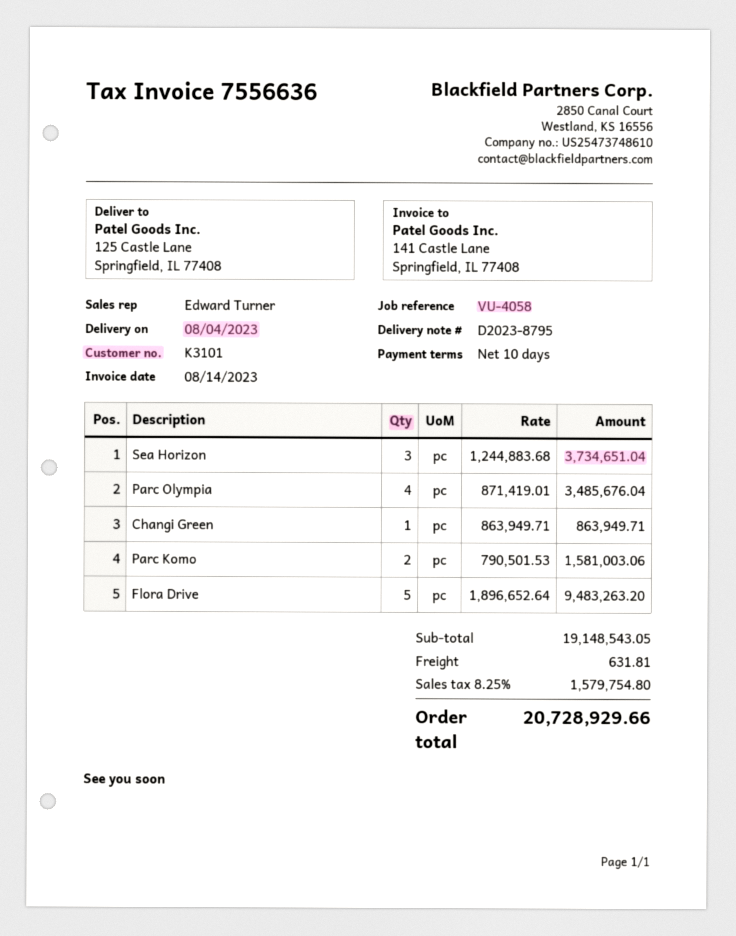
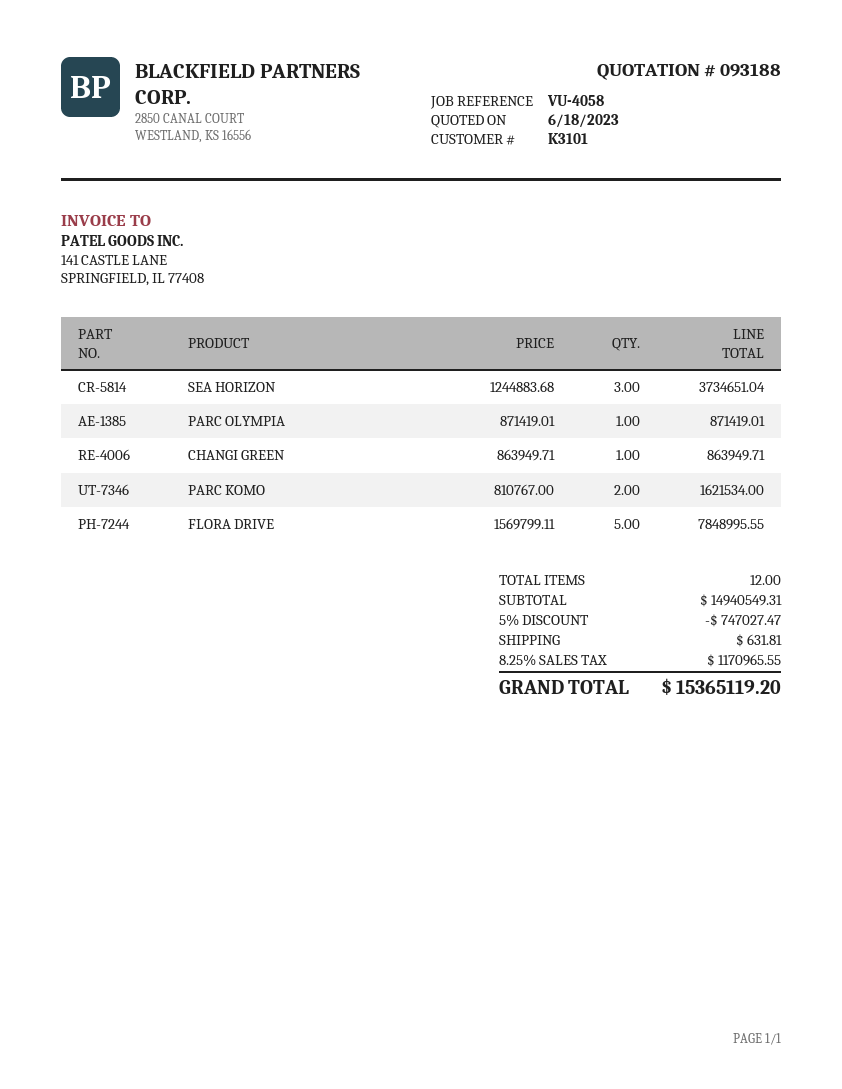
Parc Olympia: 4 x 871419.01 = 3485676.04 -> 1 x 871419.01 = 871419.01
Parc Komo: 2 x 790501.53 = 1581003.06 -> 2 x 810767.00 = 1621534.00
Flora Drive: 5 x 1896652.64 = 9483263.20 -> 5 x 1569799.11 = 7848995.55
subtotal: 19148543.05 -> 14940549.31
discount: none -> 5% = 747027.47
tax: 8.25% = 1579754.80 -> 8.25% = 1170965.55
total: 20728929.66 -> 15365119.20

